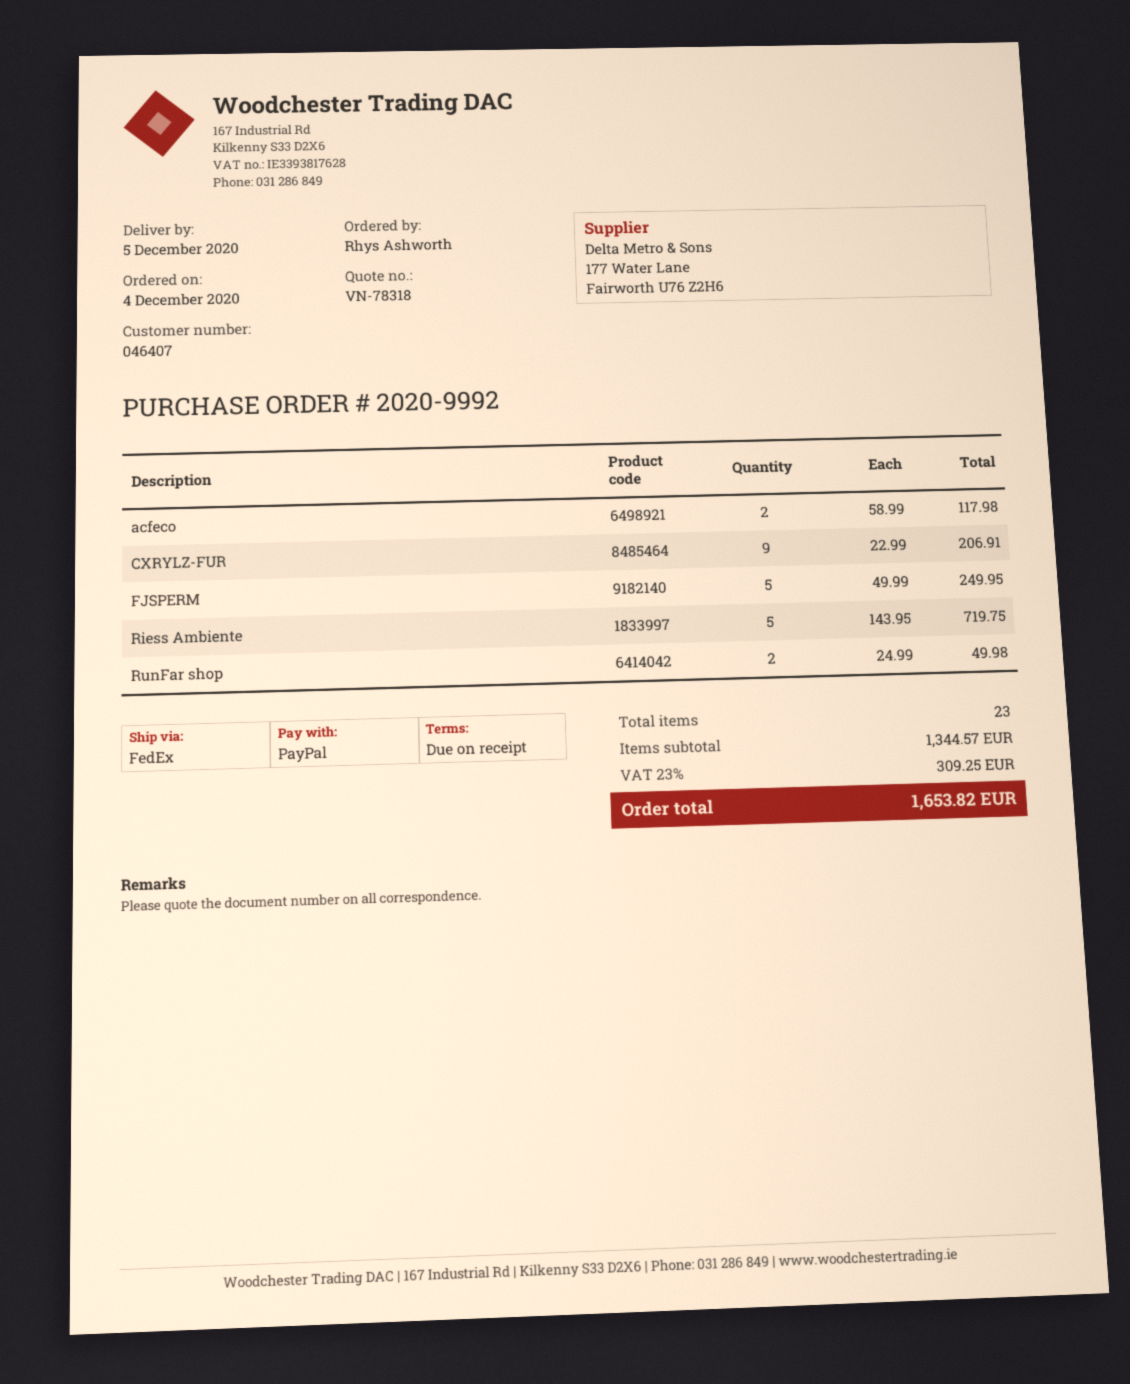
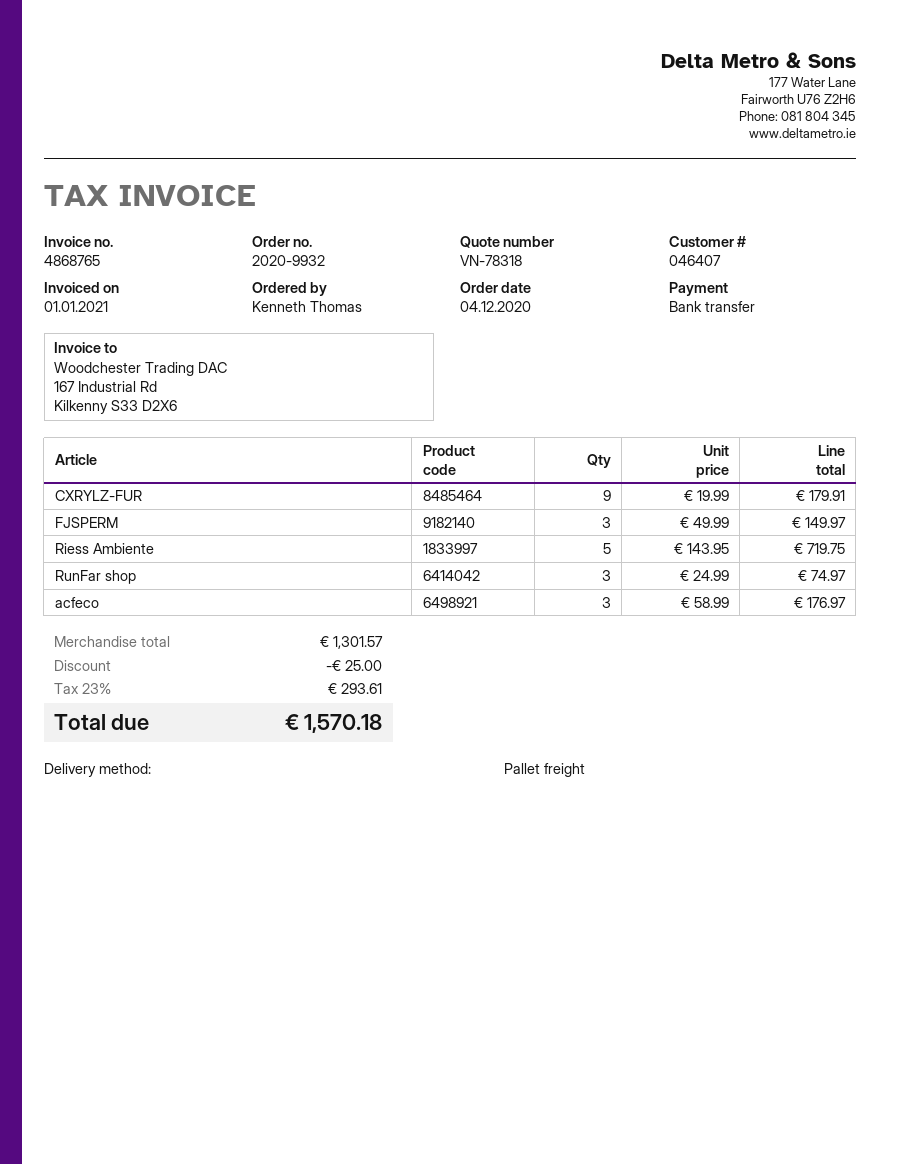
order number: 2020-9992 -> 2020-9932
ordered by: Rhys Ashworth -> Kenneth Thomas
payment method: PayPal -> bank transfer
shipping method: FedEx -> pallet freight
acfeco: 2 x 58.99 = 117.98 -> 3 x 58.99 = 176.97
CXRYLZ-FUR: 9 x 22.99 = 206.91 -> 9 x 19.99 = 179.91
FJSPERM: 5 x 49.99 = 249.95 -> 3 x 49.99 = 149.97
RunFar shop: 2 x 24.99 = 49.98 -> 3 x 24.99 = 74.97
subtotal: 1344.57 -> 1301.57
discount: none -> 25.00
tax: 23% = 309.25 -> 23% = 293.61
total: 1653.82 -> 1570.18

